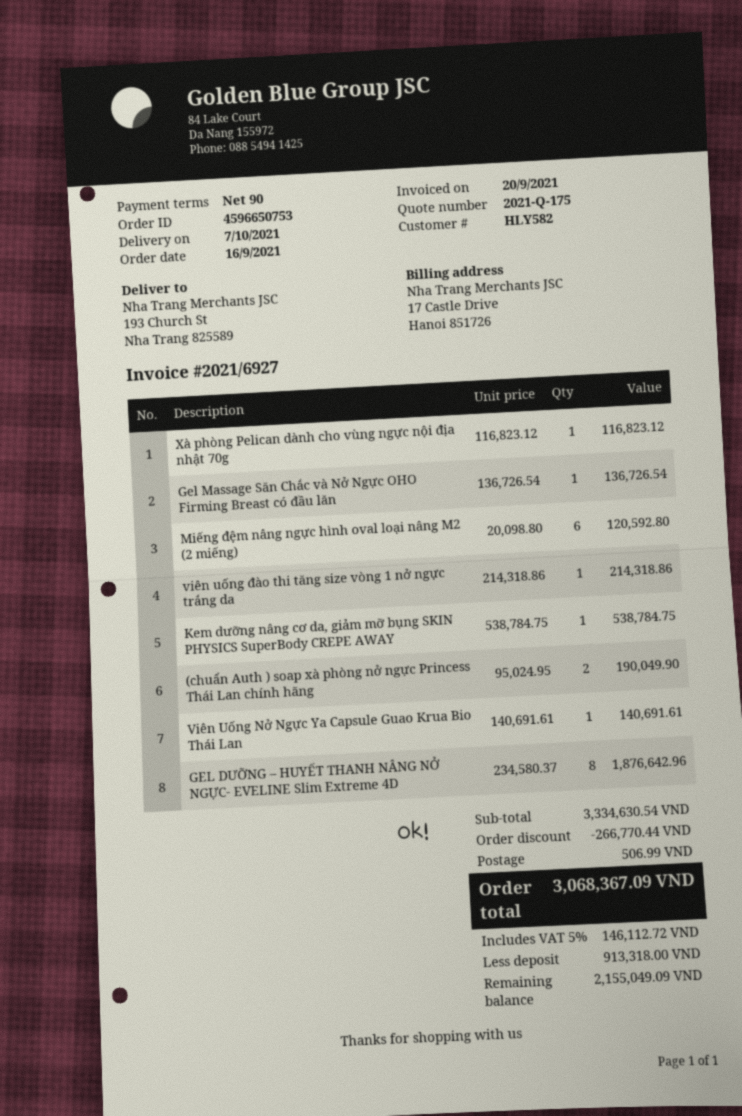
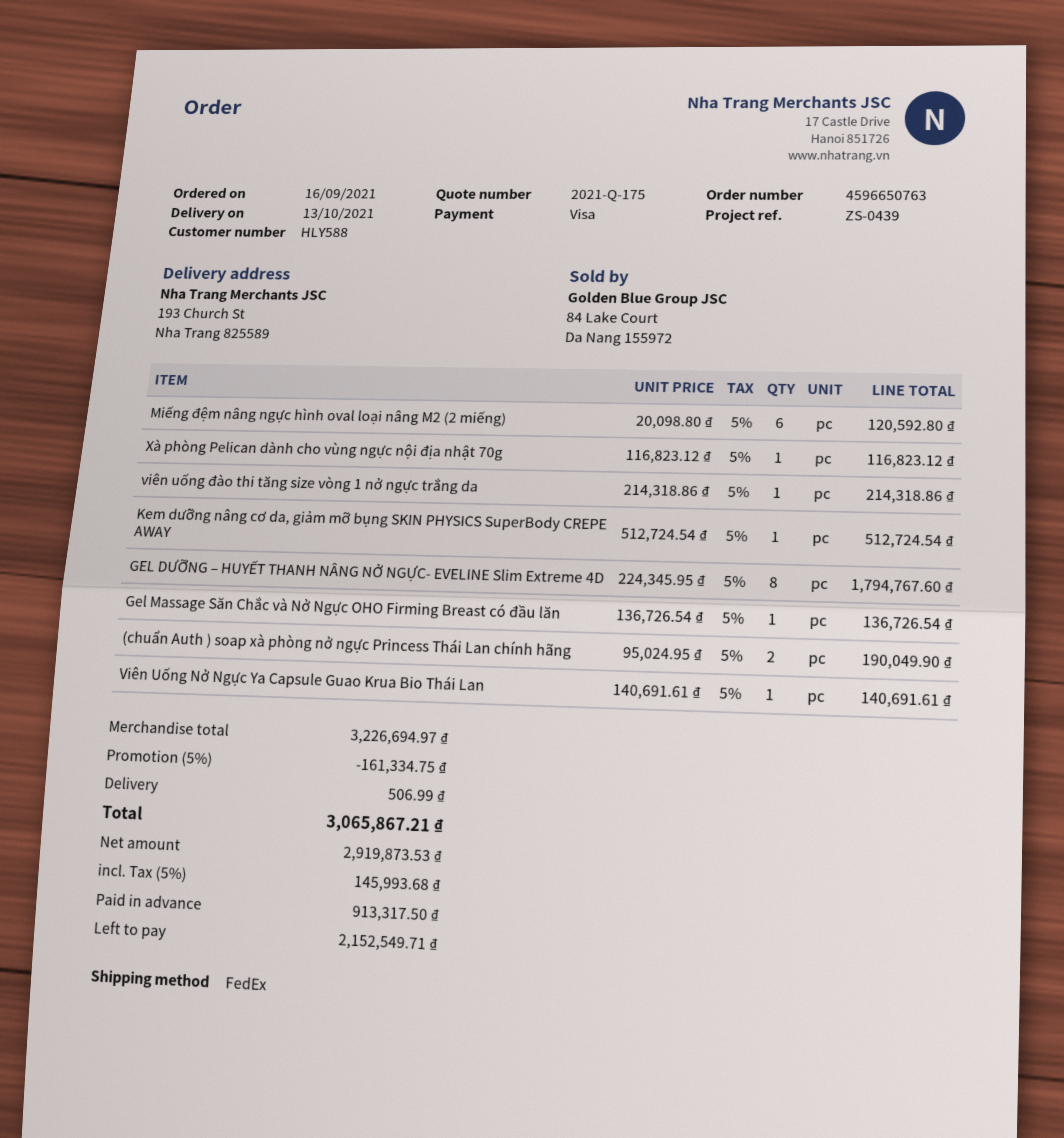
order number: 4596650753 -> 4596650763
delivery date: 2021-10-07 -> 2021-10-13
customer number: HLY582 -> HLY588
Kem dưỡng nâng cơ da, giảm mỡ bụng SKIN PHYSICS SuperBody CREPE AWAY: 1 x 538784.75 = 538784.75 -> 1 x 512724.54 = 512724.54
GEL DƯỠNG – HUYẾT THANH NÂNG NỞ NGỰC- EVELINE Slim Extreme 4D: 8 x 234580.37 = 1876642.96 -> 8 x 224345.95 = 1794767.60
subtotal: 3334630.54 -> 3226694.97
discount: 266770.44 -> 161334.75
tax: 5% = 146112.72 -> 5% = 145993.68
total: 3068367.09 -> 3065867.21
deposit: 913318.00 -> 913317.50
balance: 2155049.09 -> 2152549.71

